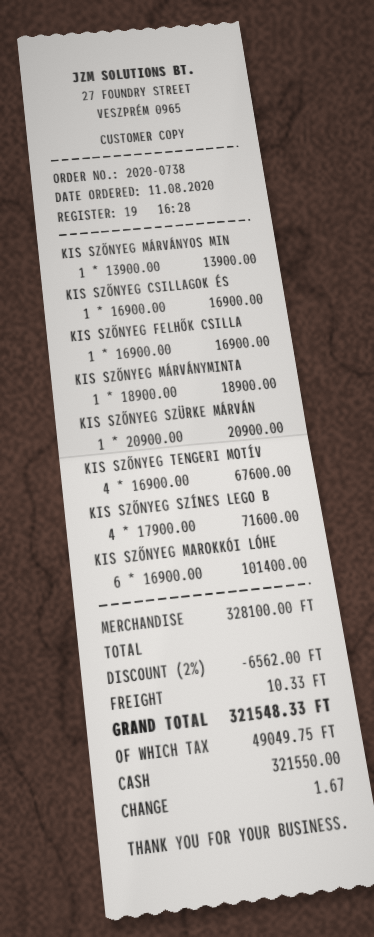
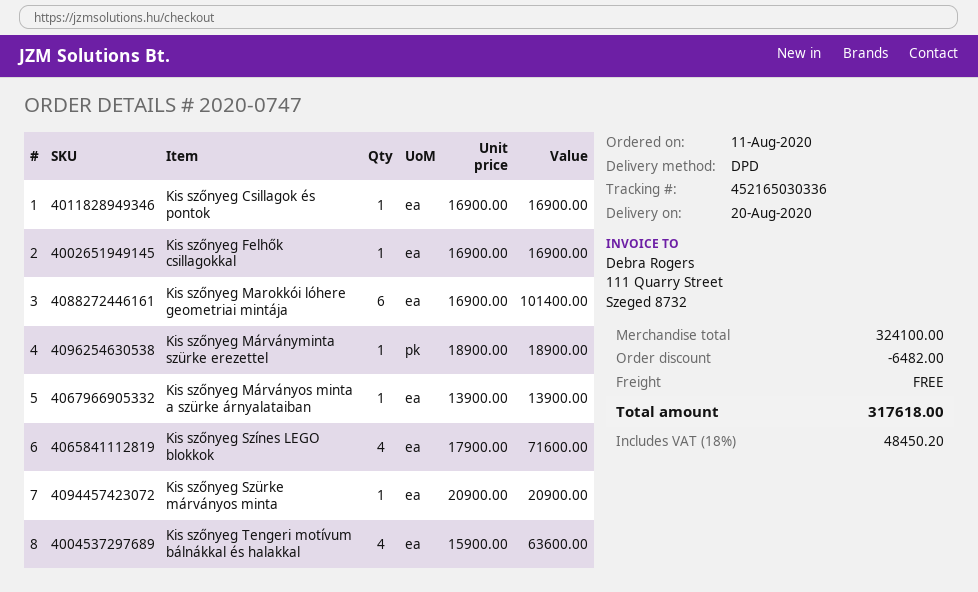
order number: 2020-0738 -> 2020-0747
KIS SZŐNYEG TENGERI MOTÍV: 4 x 16900.00 = 67600.00 -> 4 x 15900.00 = 63600.00
subtotal: 328100.00 -> 324100.00
discount: 6562.00 -> 6482.00
shipping: 10.33 -> 0.00
tax: 49049.75 -> 48450.20
total: 321548.33 -> 317618.00

